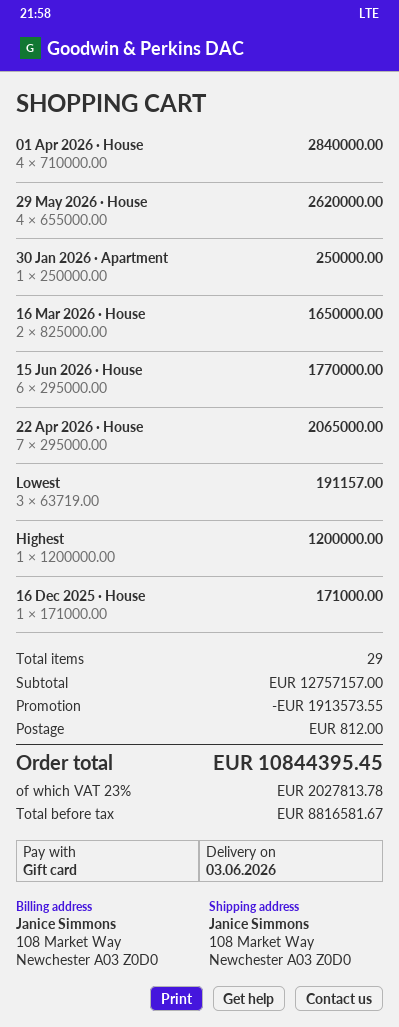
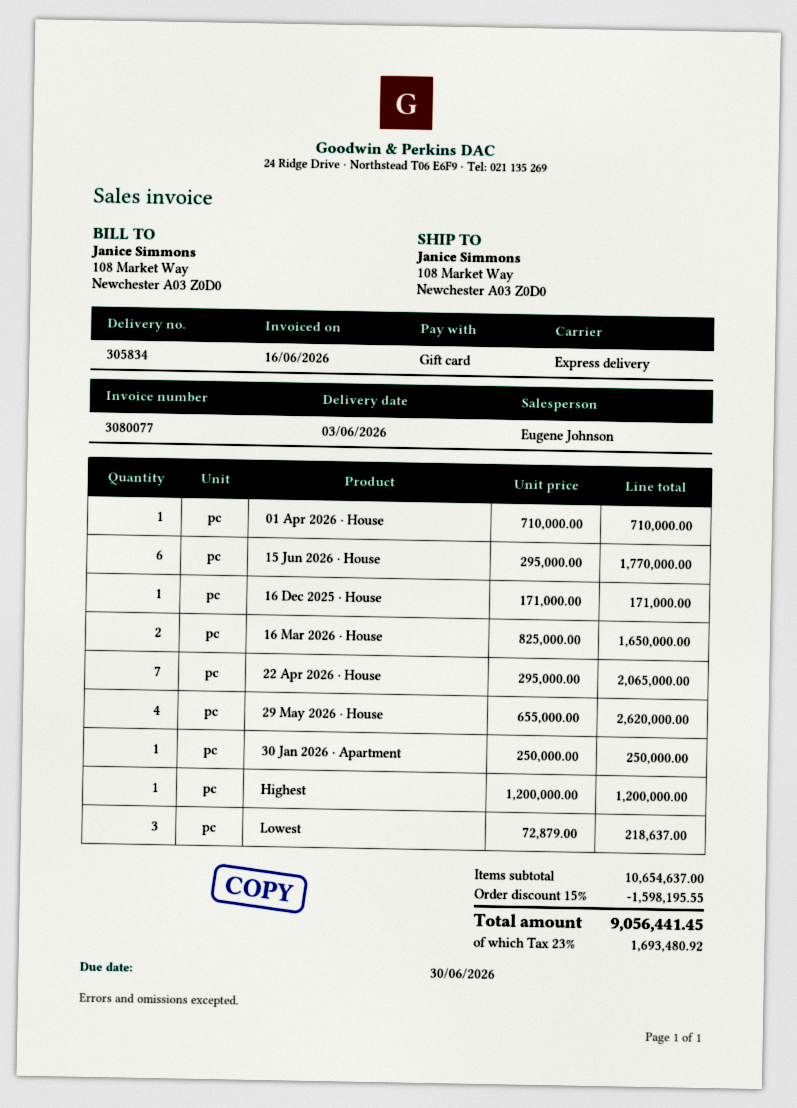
01 Apr 2026 · House: 4 x 710000.00 = 2840000.00 -> 1 x 710000.00 = 710000.00
Lowest: 3 x 63719.00 = 191157.00 -> 3 x 72879.00 = 218637.00
subtotal: 12757157.00 -> 10654637.00
discount: 1913573.55 -> 1598195.55
shipping: 812.00 -> none
tax: 23% = 2027813.78 -> 23% = 1693480.92
total: 10844395.45 -> 9056441.45

